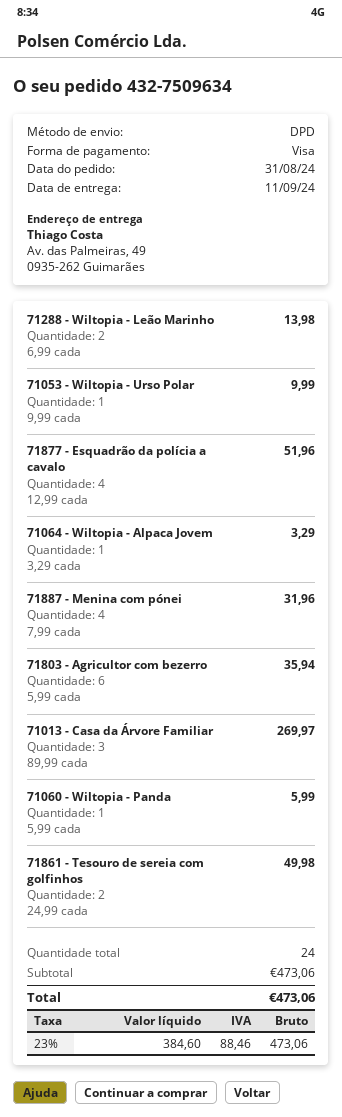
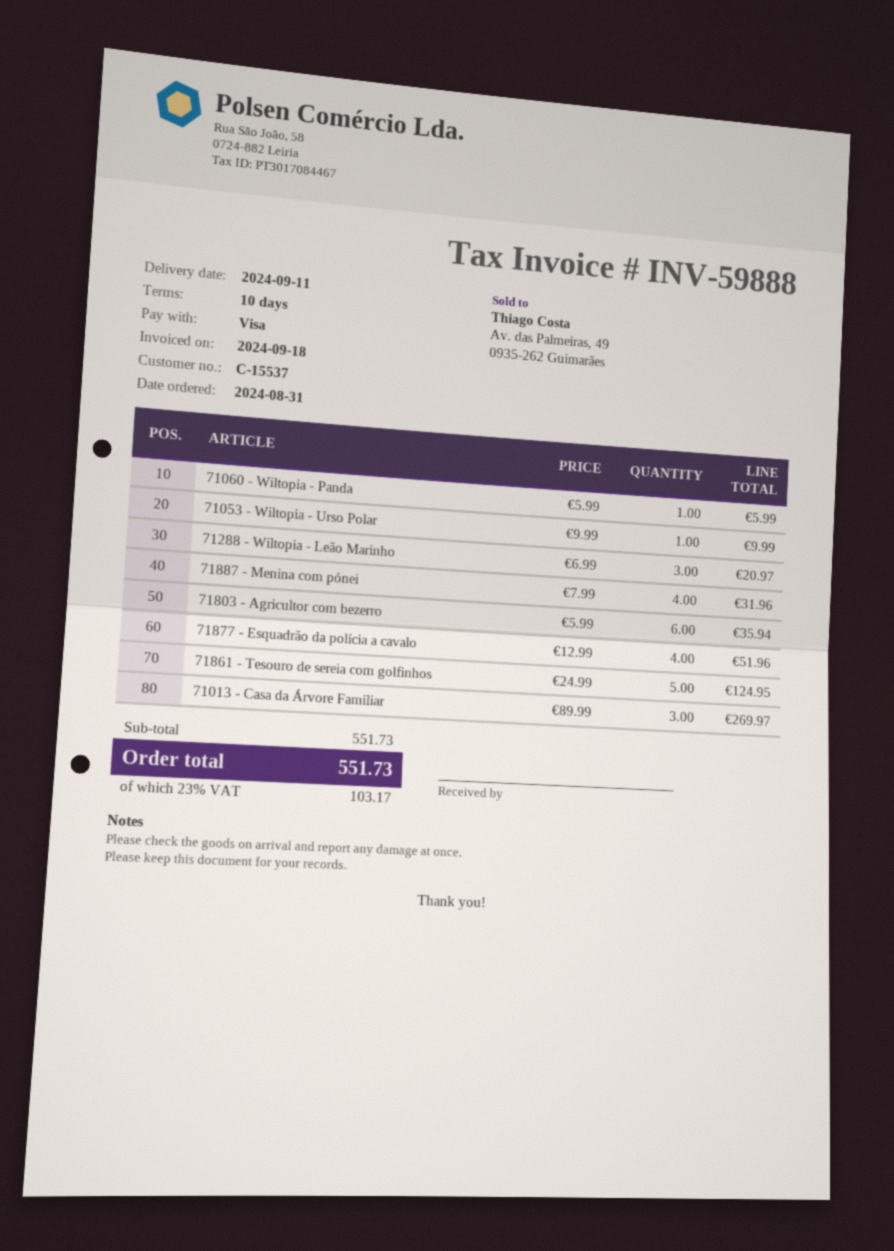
71288 - Wiltopia - Leão Marinho: 2 x 6.99 = 13.98 -> 3 x 6.99 = 20.97
71064 - Wiltopia - Alpaca Jovem: 1 x 3.29 = 3.29 -> none
71861 - Tesouro de sereia com golfinhos: 2 x 24.99 = 49.98 -> 5 x 24.99 = 124.95
subtotal: 473.06 -> 551.73
tax: 23% = 88.46 -> 23% = 103.17
total: 473.06 -> 551.73

